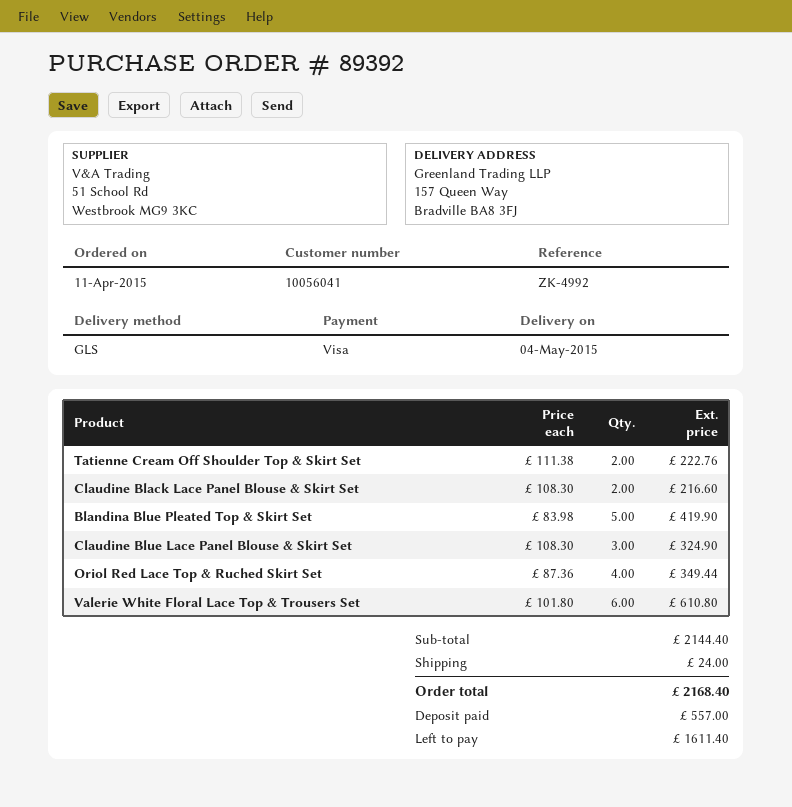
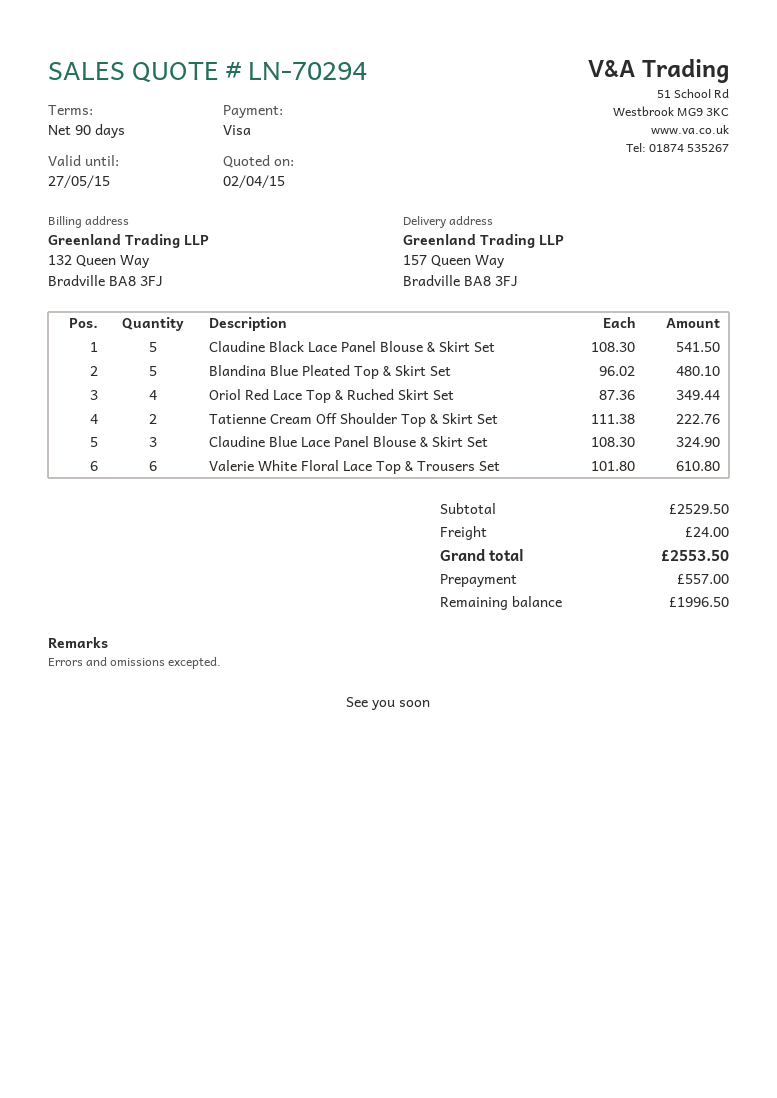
Claudine Black Lace Panel Blouse & Skirt Set: 2 x 108.30 = 216.60 -> 5 x 108.30 = 541.50
Blandina Blue Pleated Top & Skirt Set: 5 x 83.98 = 419.90 -> 5 x 96.02 = 480.10
subtotal: 2144.40 -> 2529.50
total: 2168.40 -> 2553.50
balance: 1611.40 -> 1996.50

